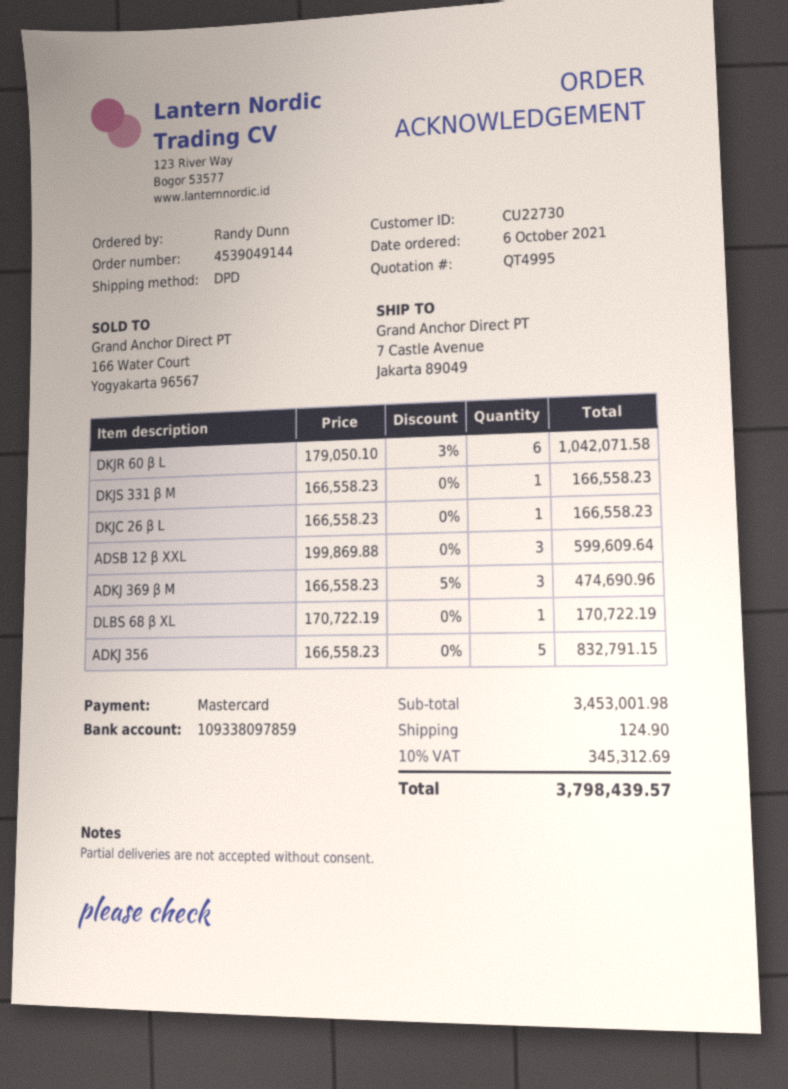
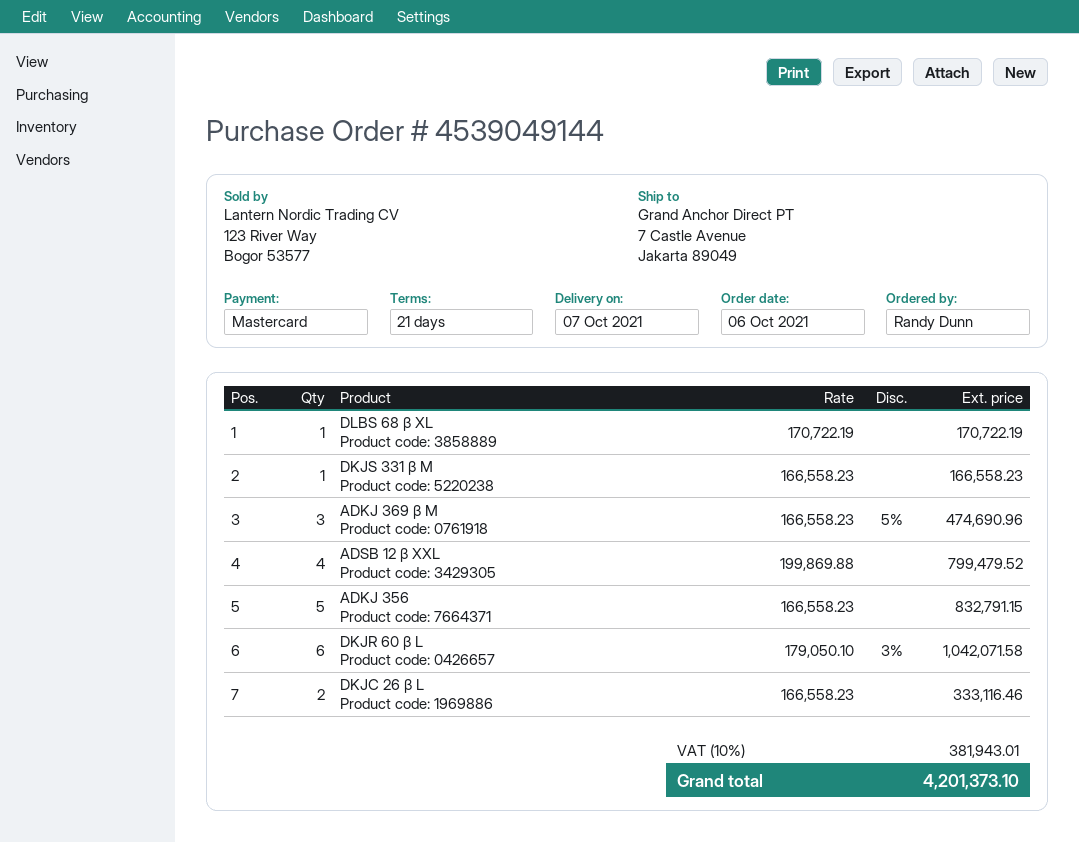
DKJC 26 β L: 1 x 166558.23 = 166558.23 -> 2 x 166558.23 = 333116.46
ADSB 12 β XXL: 3 x 199869.88 = 599609.64 -> 4 x 199869.88 = 799479.52
shipping: 124.90 -> none
tax: 10% = 345312.69 -> 10% = 381943.01
total: 3798439.57 -> 4201373.10

